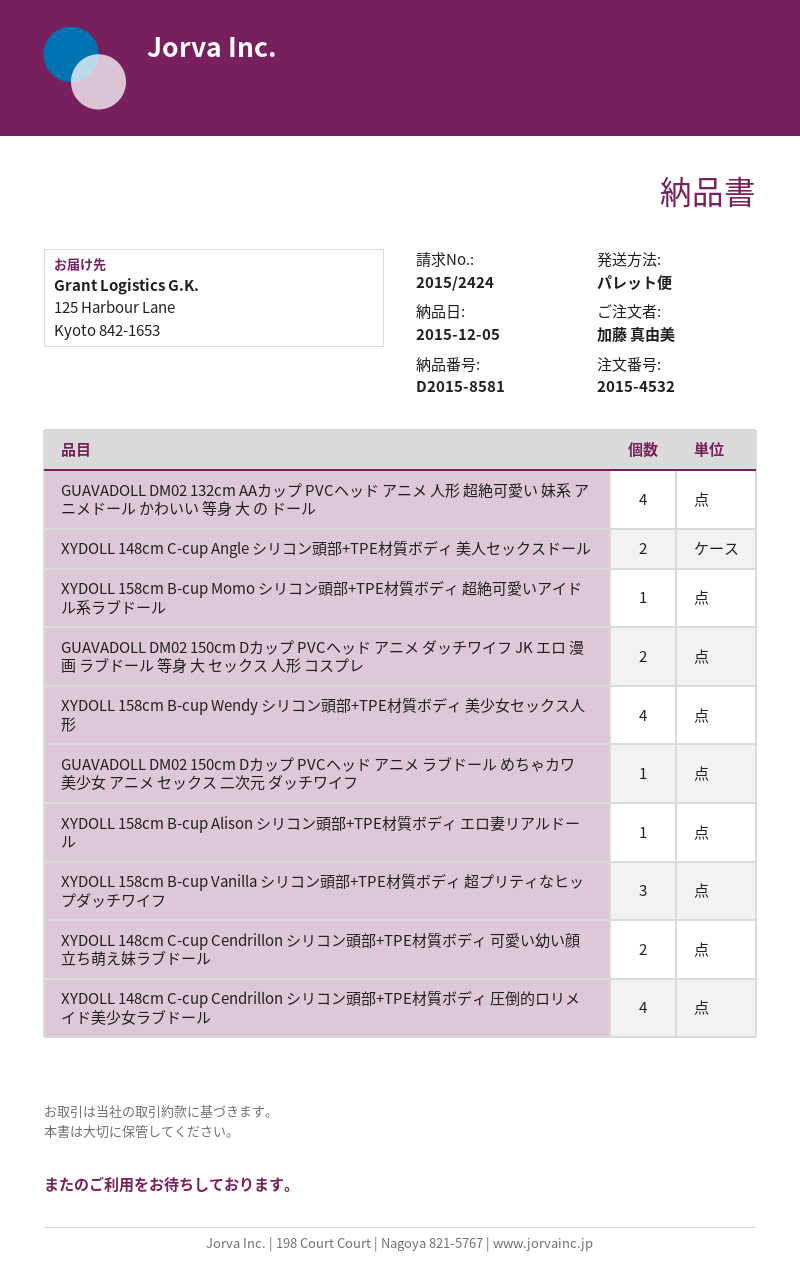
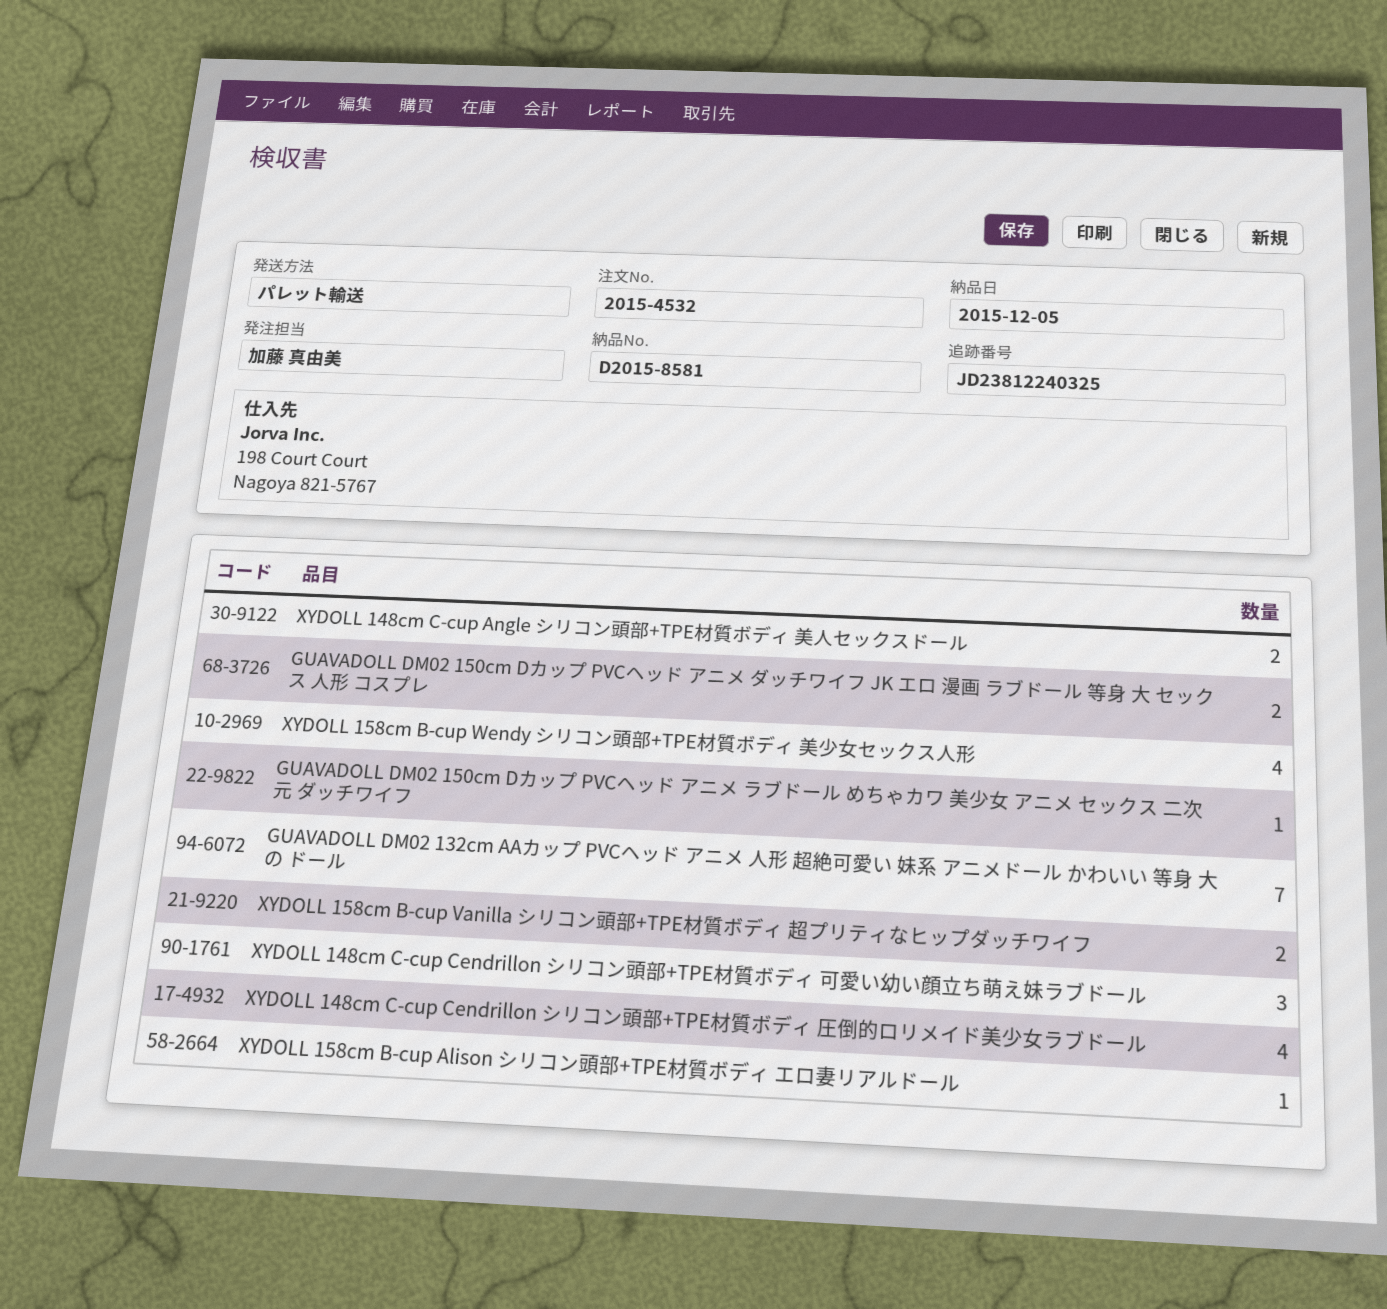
GUAVADOLL DM02 132cm AAカップ PVCヘッド アニメ 人形 超絶可愛い 妹系 アニメドール かわいい 等身 大 の ドール: 4 -> 7
XYDOLL 158cm B-cup Momo シリコン頭部+TPE材質ボディ 超絶可愛いアイドル系ラブドール: 1 -> none
XYDOLL 158cm B-cup Vanilla シリコン頭部+TPE材質ボディ 超プリティなヒップダッチワイフ: 3 -> 2
XYDOLL 148cm C-cup Cendrillon シリコン頭部+TPE材質ボディ 可愛い幼い顔立ち萌え妹ラブドール: 2 -> 3

